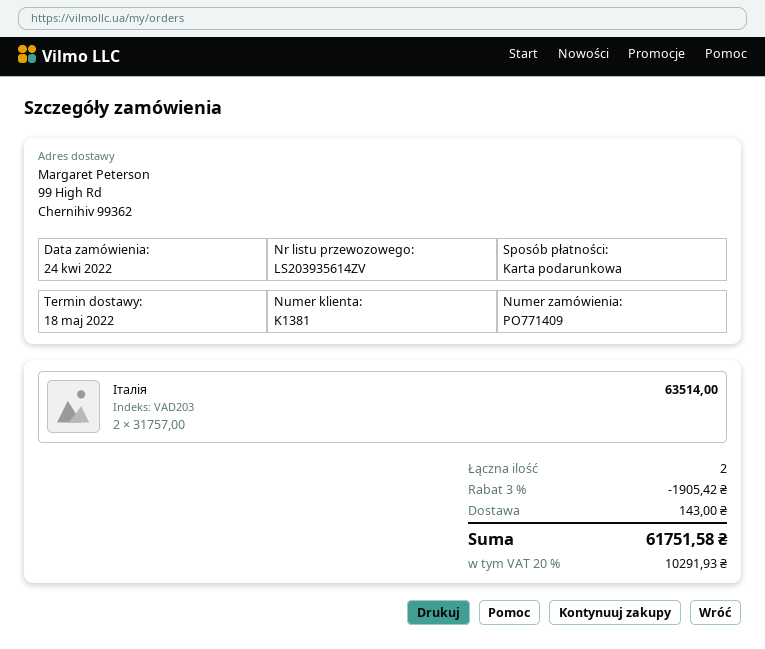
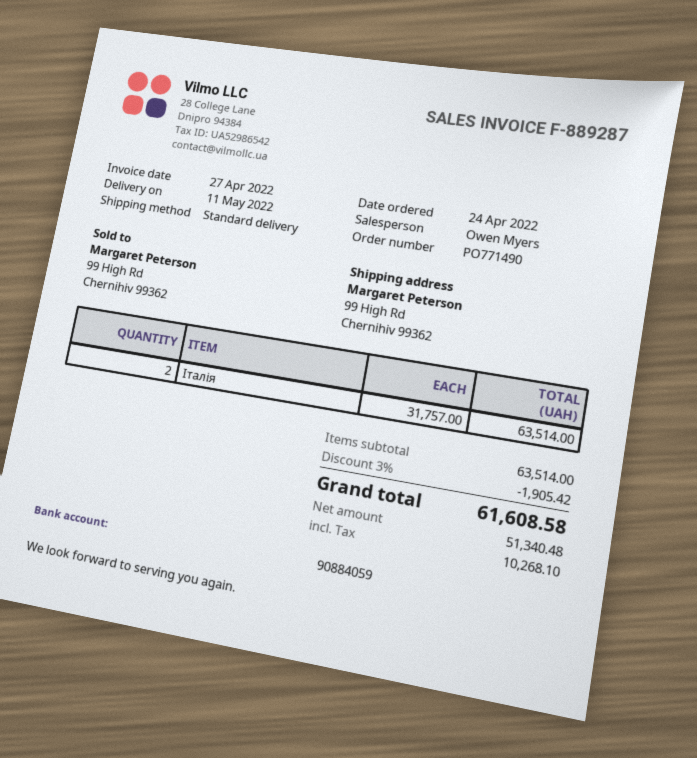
order number: PO771409 -> PO771490
delivery date: 2022-05-18 -> 2022-05-11
shipping: 143.00 -> none
tax: 10291.93 -> 10268.10
total: 61751.58 -> 61608.58

